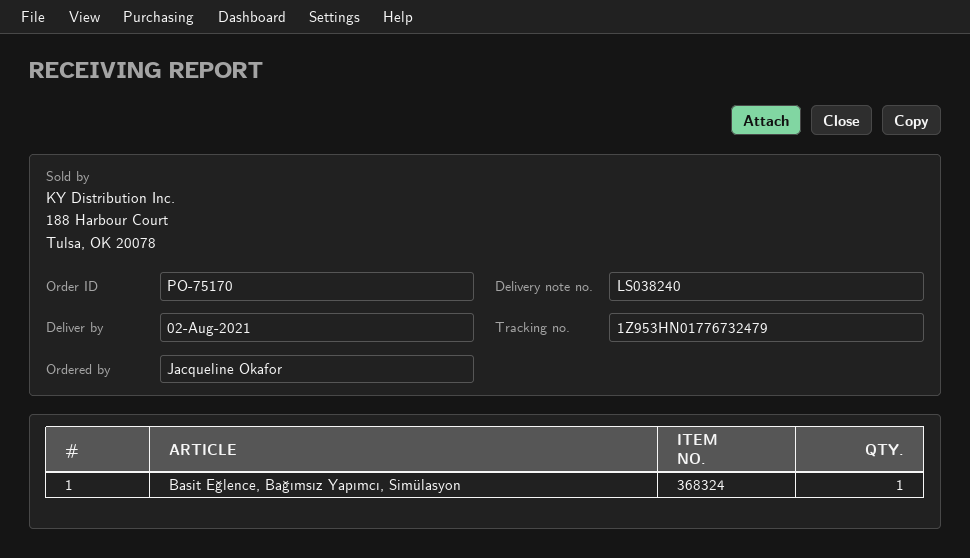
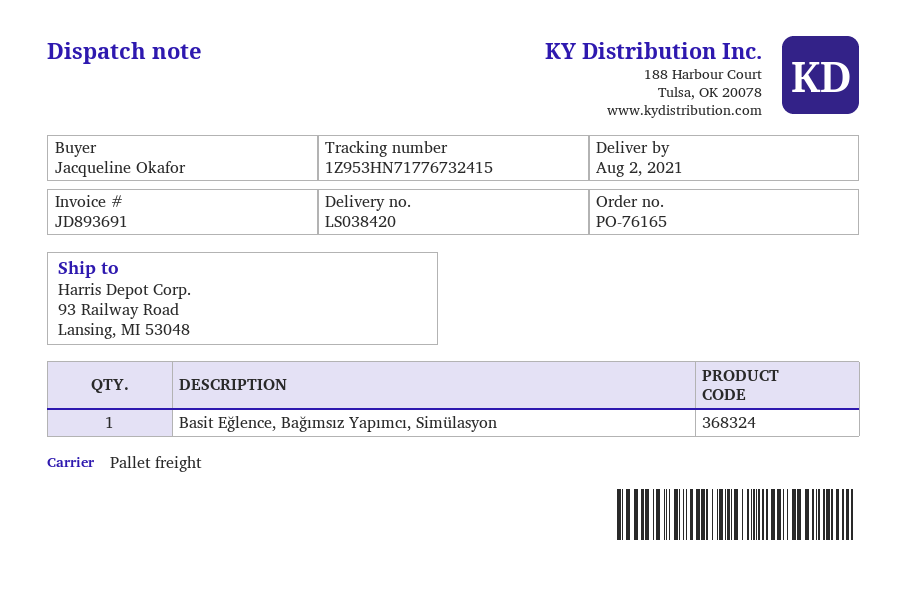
order number: PO-75170 -> PO-76165
delivery note number: LS038240 -> LS038420
tracking number: 1Z953HN01776732479 -> 1Z953HN71776732415

